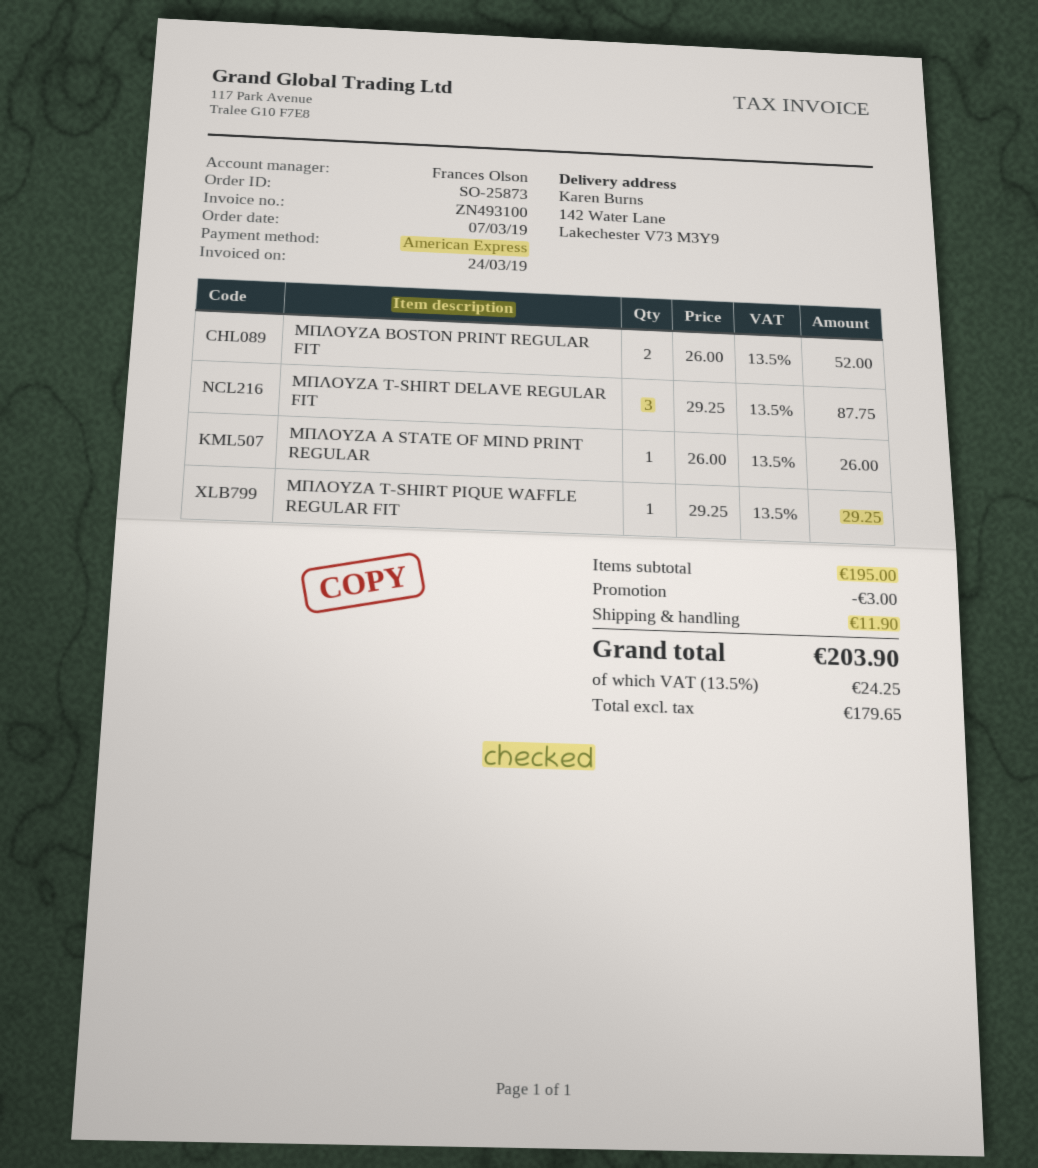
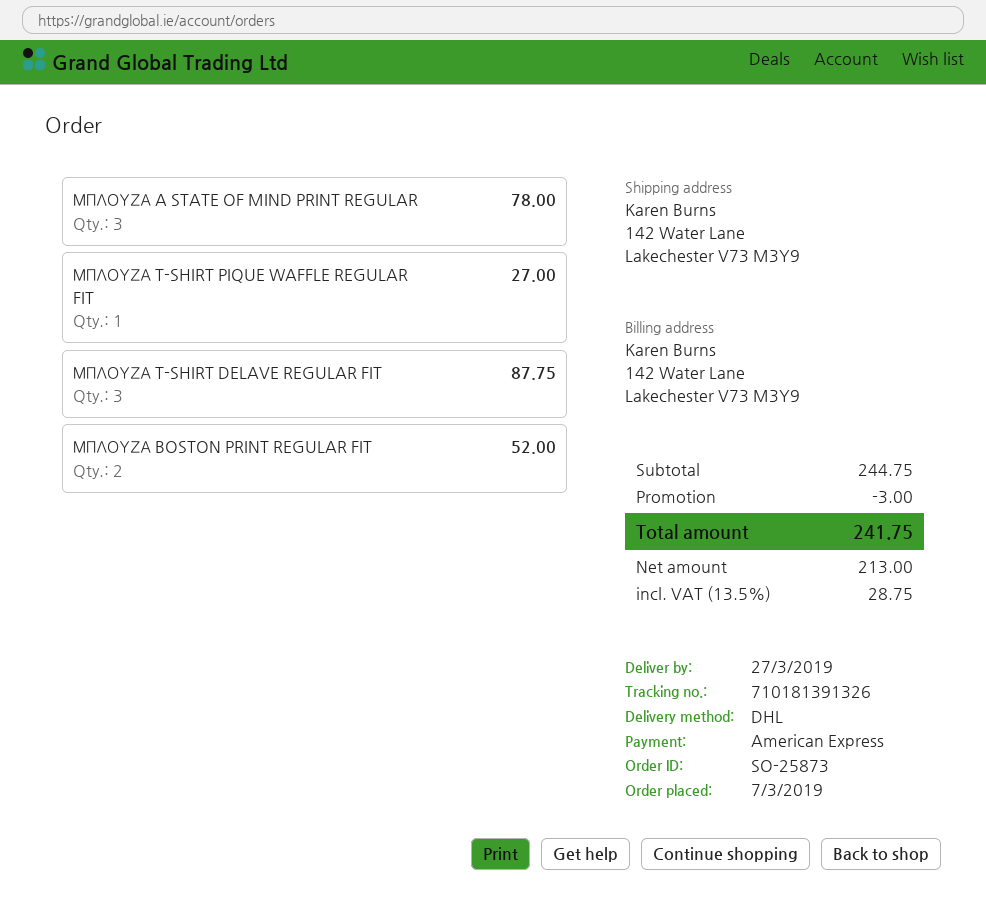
ΜΠΛΟΥΖΑ A STATE OF MIND PRINT REGULAR: 1 for 26.00 -> 3 for 78.00
ΜΠΛΟΥΖΑ T-SHIRT PIQUE WAFFLE REGULAR FIT: 1 for 29.25 -> 1 for 27.00
subtotal: 195.00 -> 244.75
shipping: 11.90 -> none
net: 179.65 -> 213.00
tax: 13.5% = 24.25 -> 13.5% = 28.75
total: 203.90 -> 241.75

